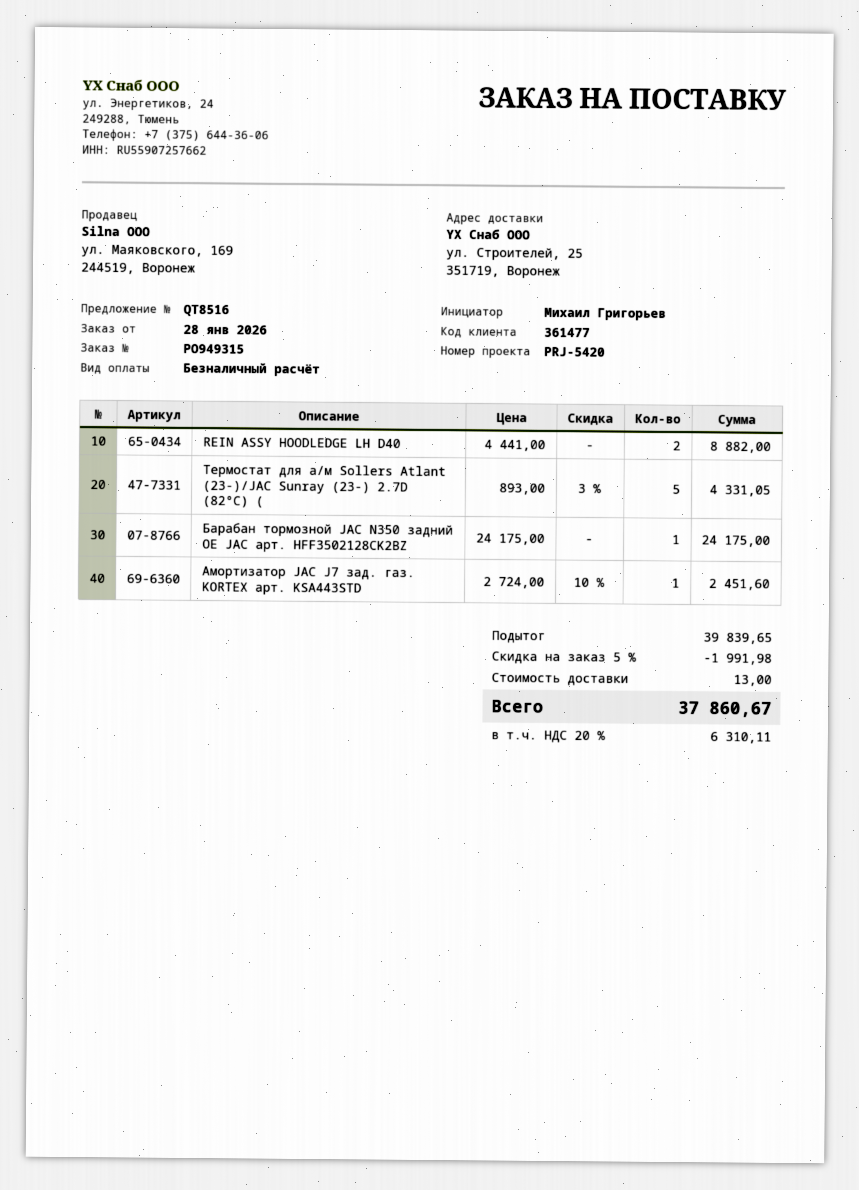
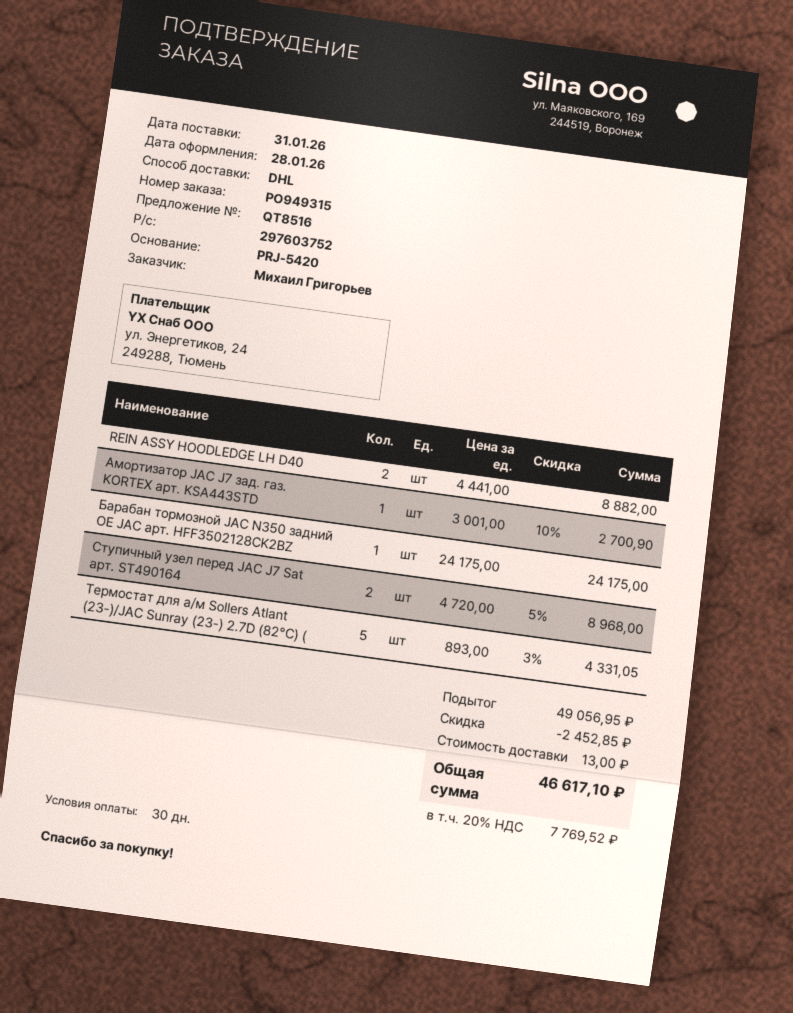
Амортизатор JAC J7 зад. газ. KORTEX арт. KSA443STD: 1 x 2724.00 - 10% = 2451.60 -> 1 x 3001.00 - 10% = 2700.90
Ступичный узел перед JAC J7 Sat арт. ST490164: none -> 2 x 4720.00 - 5% = 8968.00
subtotal: 39839.65 -> 49056.95
discount: 1991.98 -> 2452.85
tax: 20% = 6310.11 -> 20% = 7769.52
total: 37860.67 -> 46617.10

